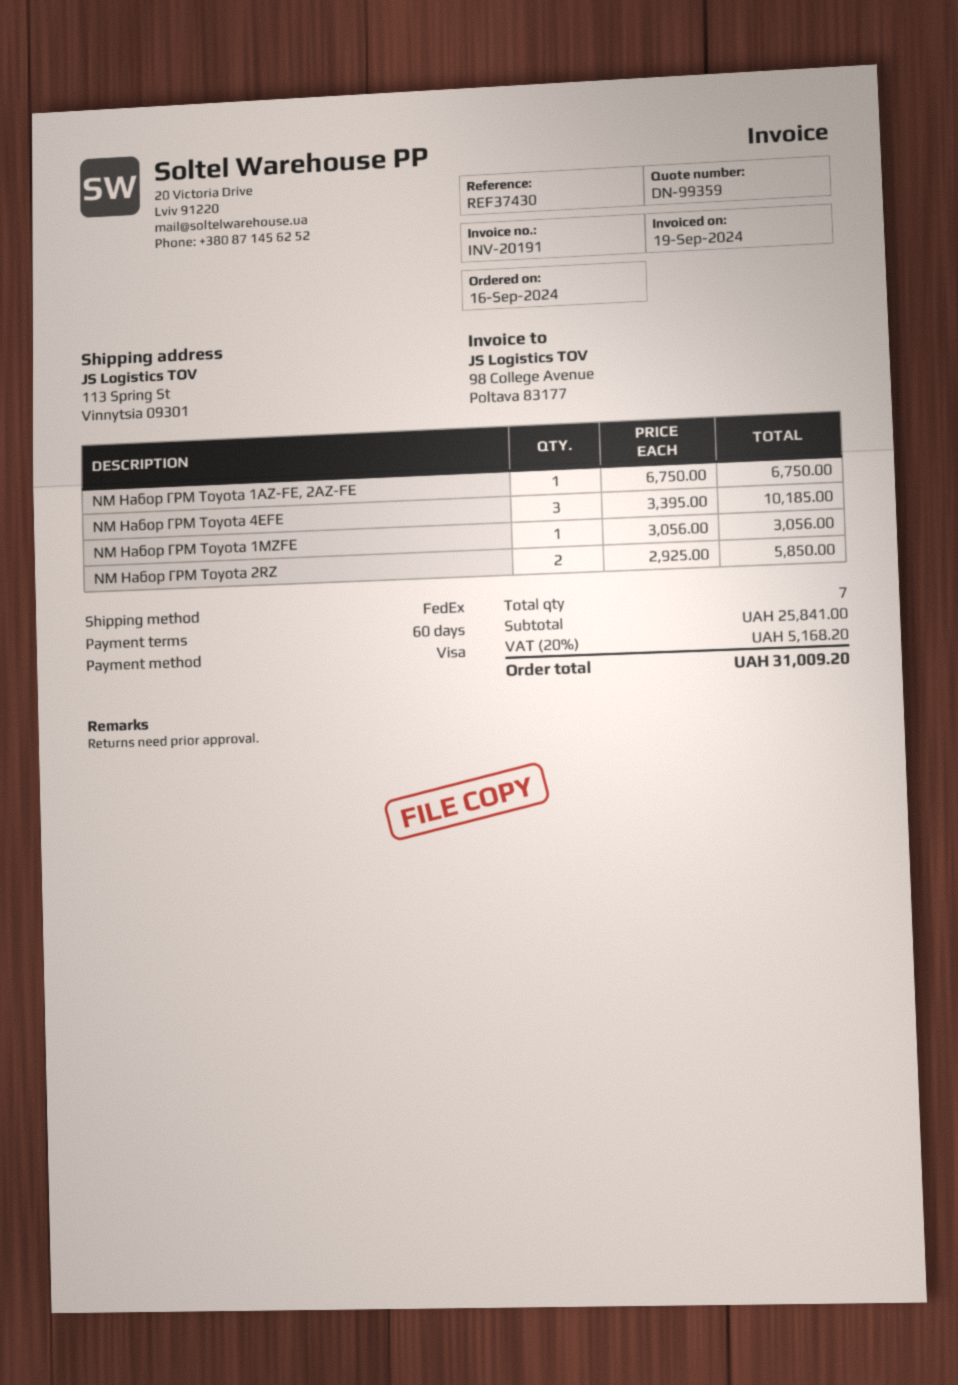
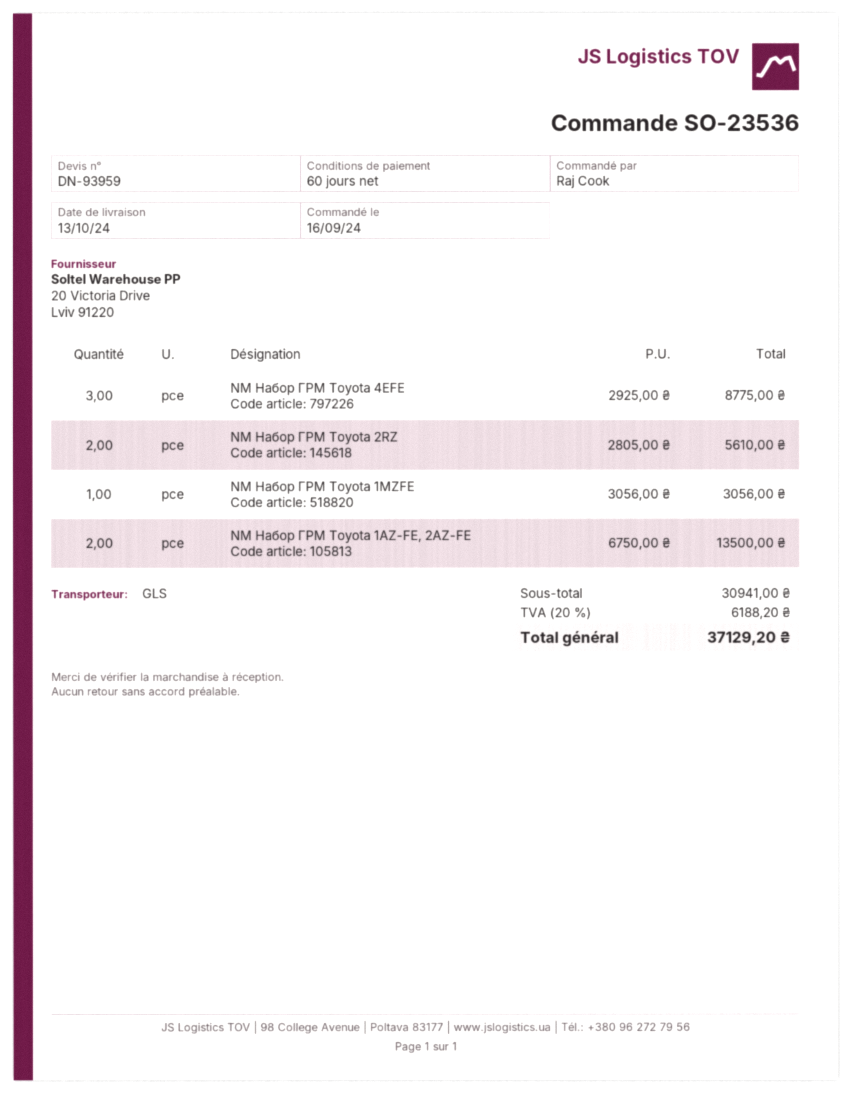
quote number: DN-99359 -> DN-93959
shipping method: FedEx -> GLS
NM Набор ГРМ Toyota 1AZ-FE, 2AZ-FE: 1 x 6750.00 = 6750.00 -> 2 x 6750.00 = 13500.00
NM Набор ГРМ Toyota 4EFE: 3 x 3395.00 = 10185.00 -> 3 x 2925.00 = 8775.00
NM Набор ГРМ Toyota 2RZ: 2 x 2925.00 = 5850.00 -> 2 x 2805.00 = 5610.00
subtotal: 25841.00 -> 30941.00
tax: 20% = 5168.20 -> 20% = 6188.20
total: 31009.20 -> 37129.20

